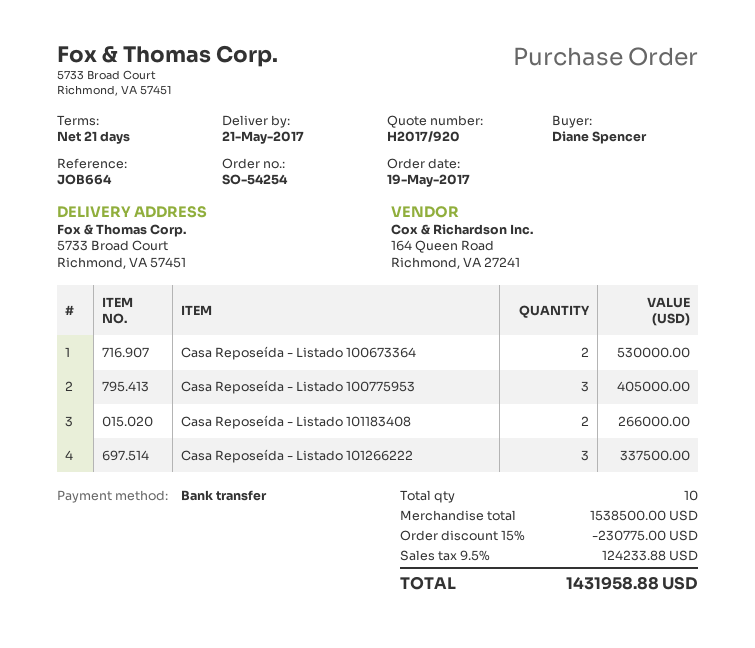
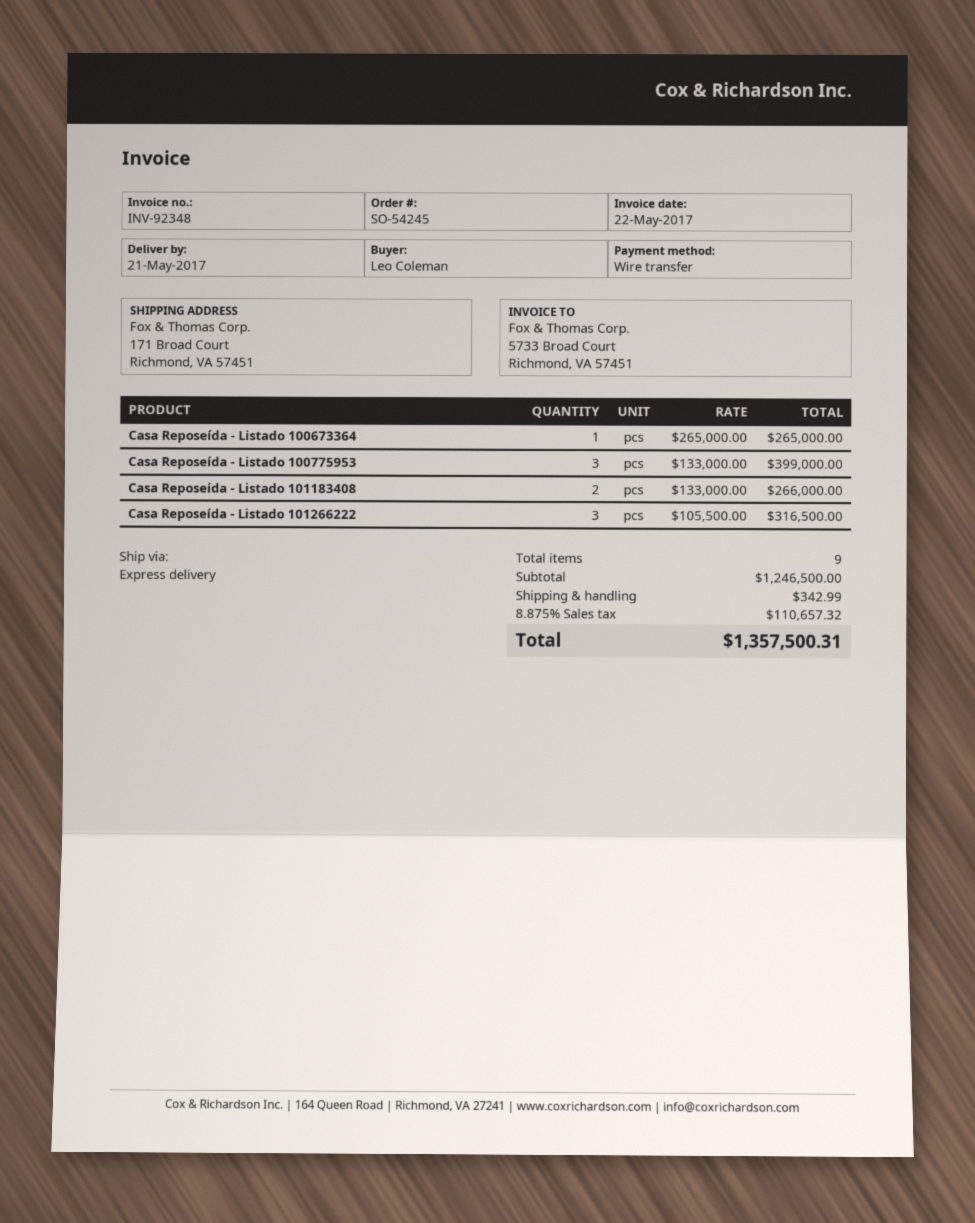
order number: SO-54254 -> SO-54245
ordered by: Diane Spencer -> Leo Coleman
ship to: 5733 Broad Court, Richmond, VA 57451 -> 171 Broad Court, Richmond, VA 57451
Casa Reposeída - Listado 100673364: 2 for 530000.00 -> 1 for 265000.00
Casa Reposeída - Listado 100775953: 3 for 405000.00 -> 3 for 399000.00
Casa Reposeída - Listado 101266222: 3 for 337500.00 -> 3 for 316500.00
total quantity: 10 -> 9
subtotal: 1538500.00 -> 1246500.00
discount: 15% = 230775.00 -> none
shipping: none -> 342.99
tax: 9.5% = 124233.88 -> 8.875% = 110657.32
total: 1431958.88 -> 1357500.31

